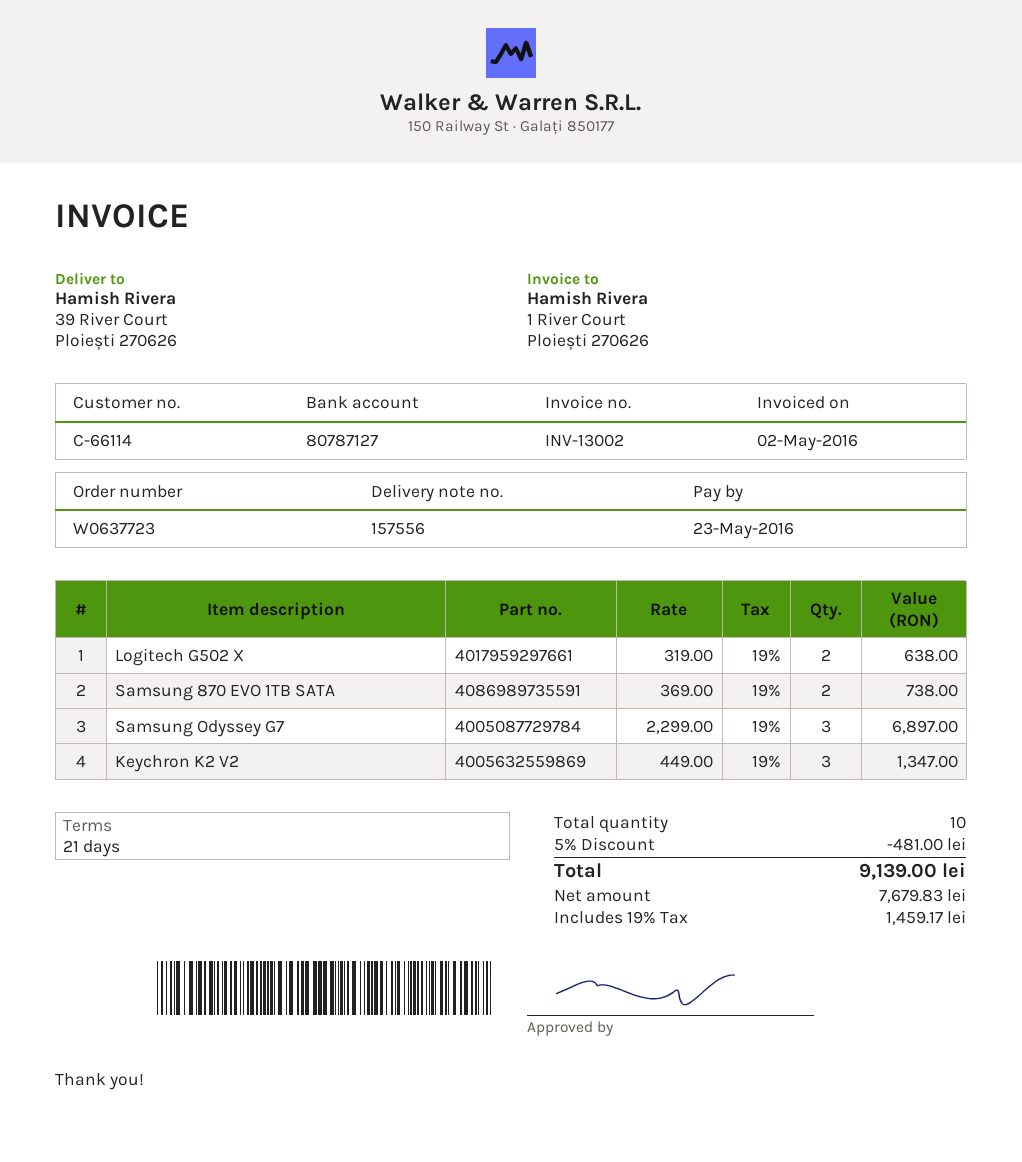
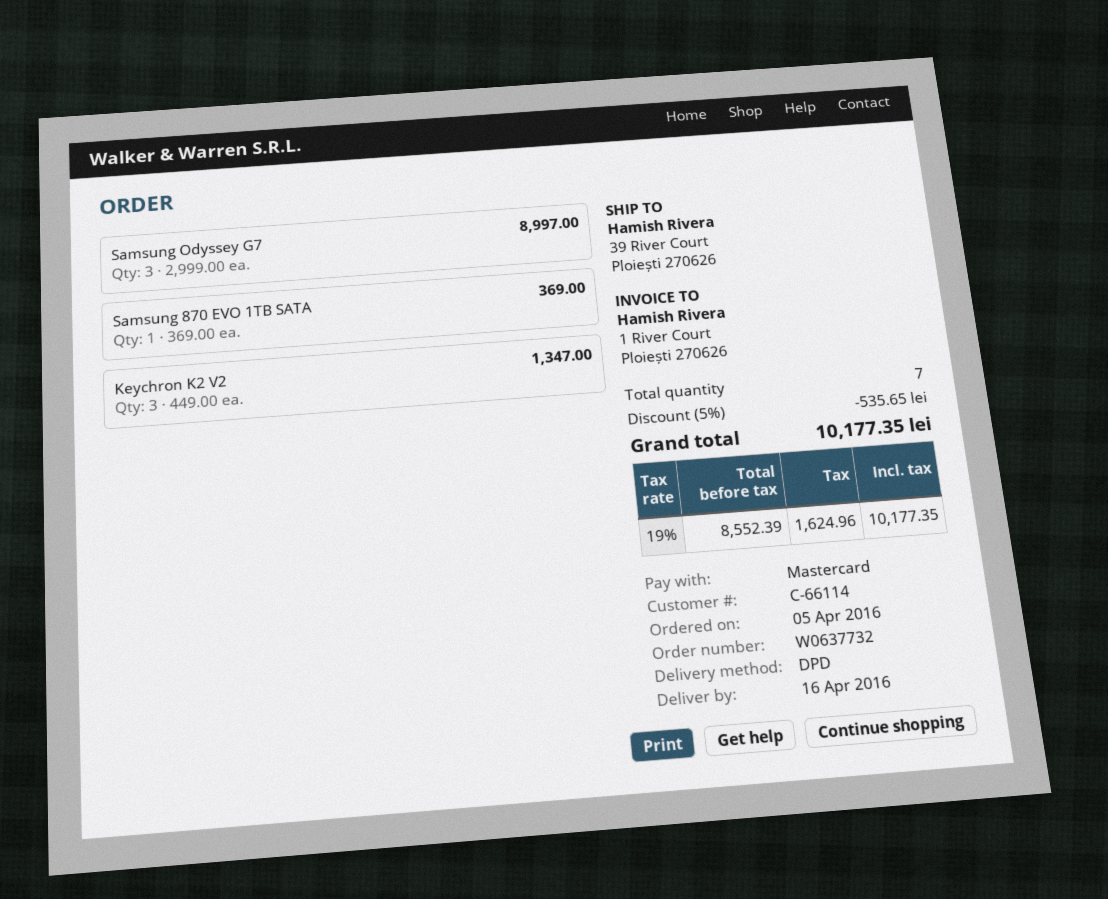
order number: W0637723 -> W0637732
Logitech G502 X: 2 x 319.00 = 638.00 -> none
Samsung 870 EVO 1TB SATA: 2 x 369.00 = 738.00 -> 1 x 369.00 = 369.00
Samsung Odyssey G7: 3 x 2299.00 = 6897.00 -> 3 x 2999.00 = 8997.00
total quantity: 10 -> 7
discount: 5% = 481.00 -> 5% = 535.65
net: 7679.83 -> 8552.39
tax: 19% = 1459.17 -> 19% = 1624.96
total: 9139.00 -> 10177.35

